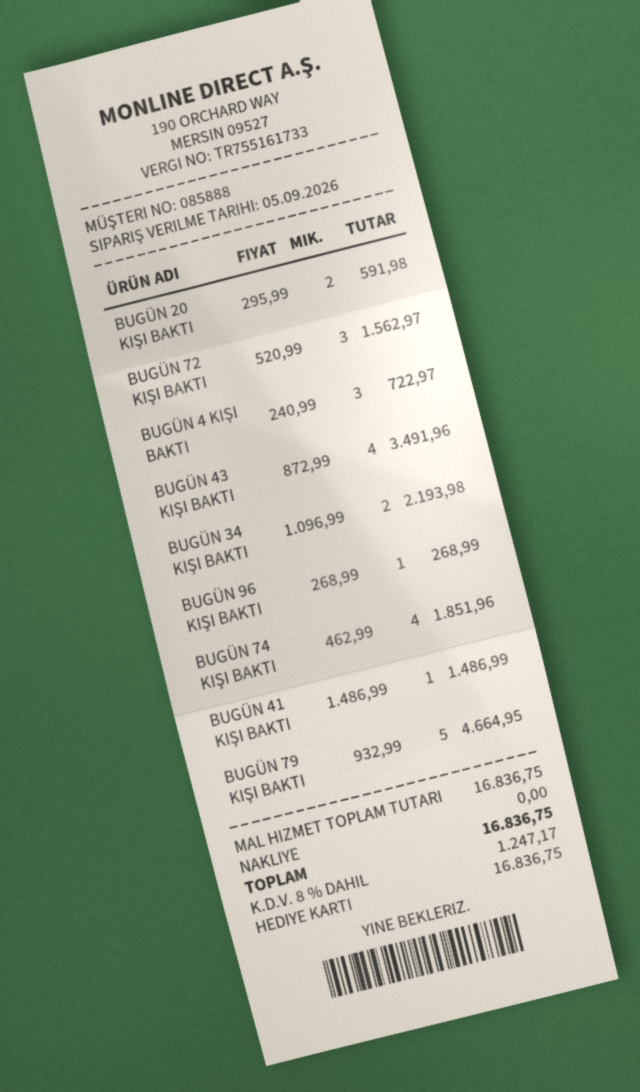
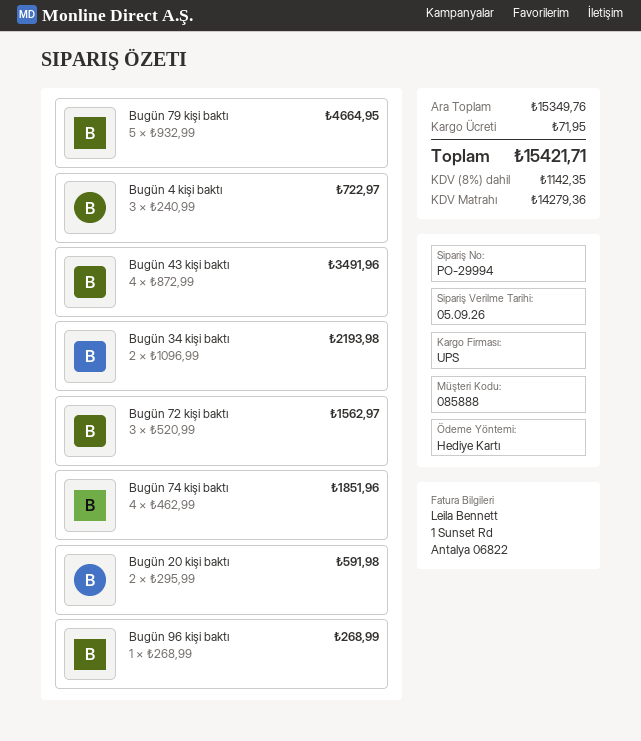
BUGÜN 41 KIŞI BAKTI: 1 x 1486.99 = 1486.99 -> none
subtotal: 16836.75 -> 15349.76
shipping: 0.00 -> 71.95
tax: 8% = 1247.17 -> 8% = 1142.35
total: 16836.75 -> 15421.71

